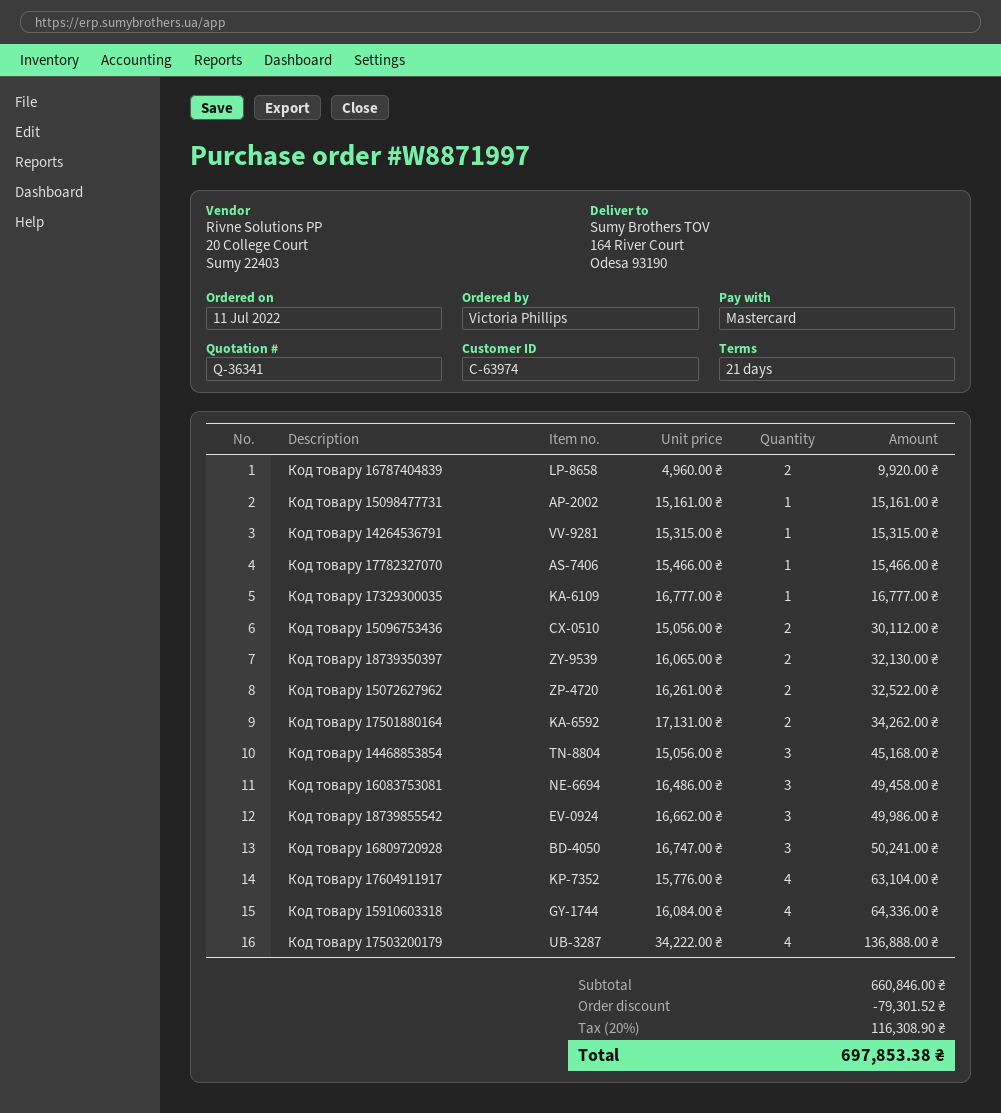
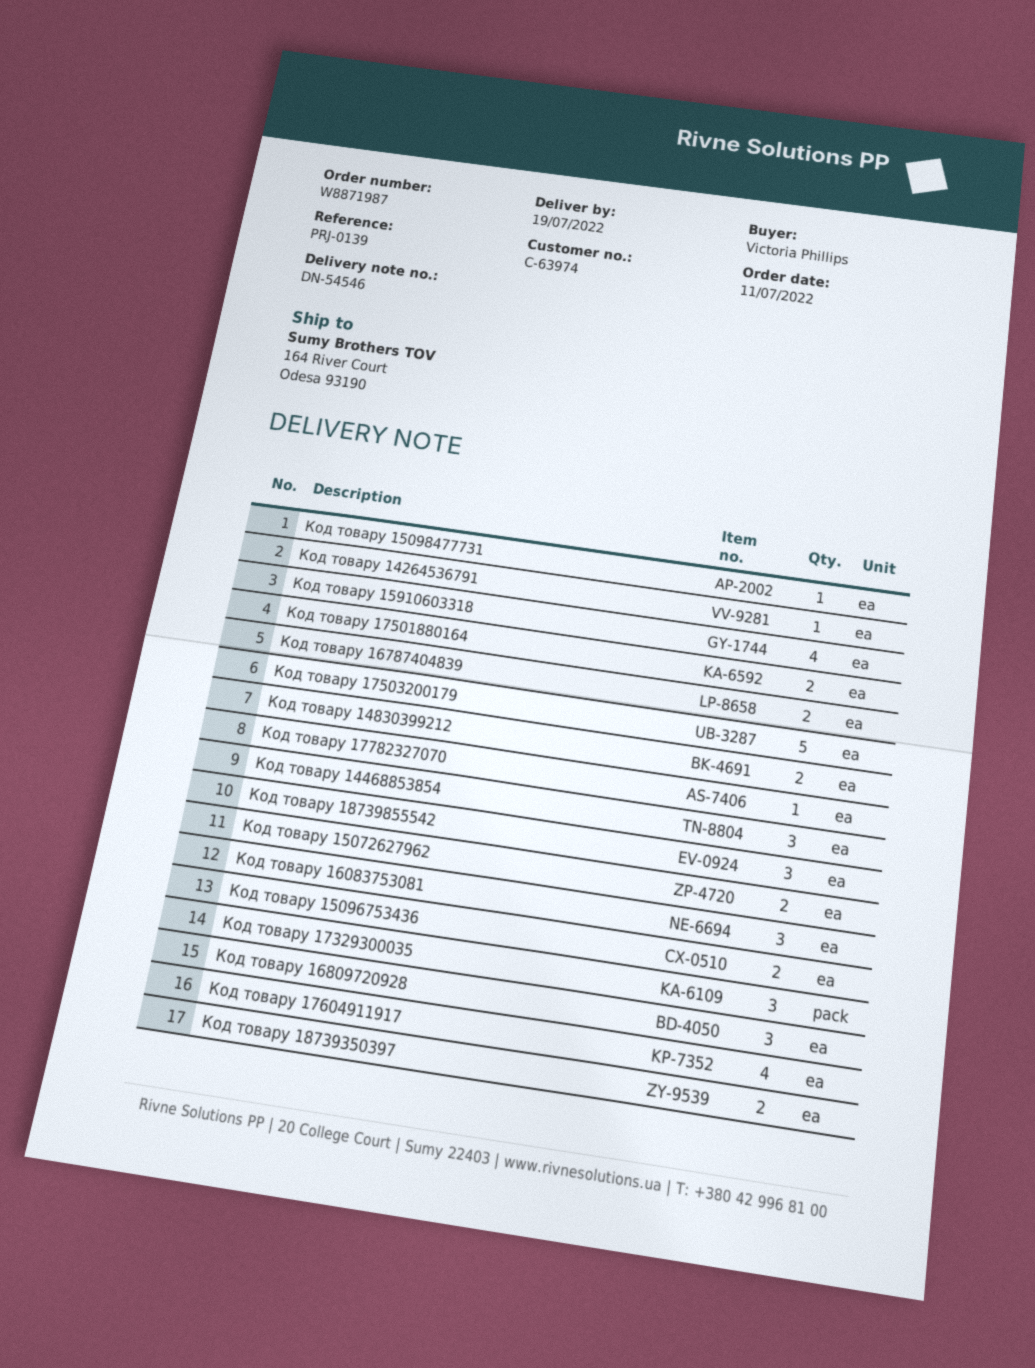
order number: W8871997 -> W8871987
Код товару 17329300035: 1 -> 3
Код товару 17503200179: 4 -> 5
Код товару 14830399212: none -> 2

